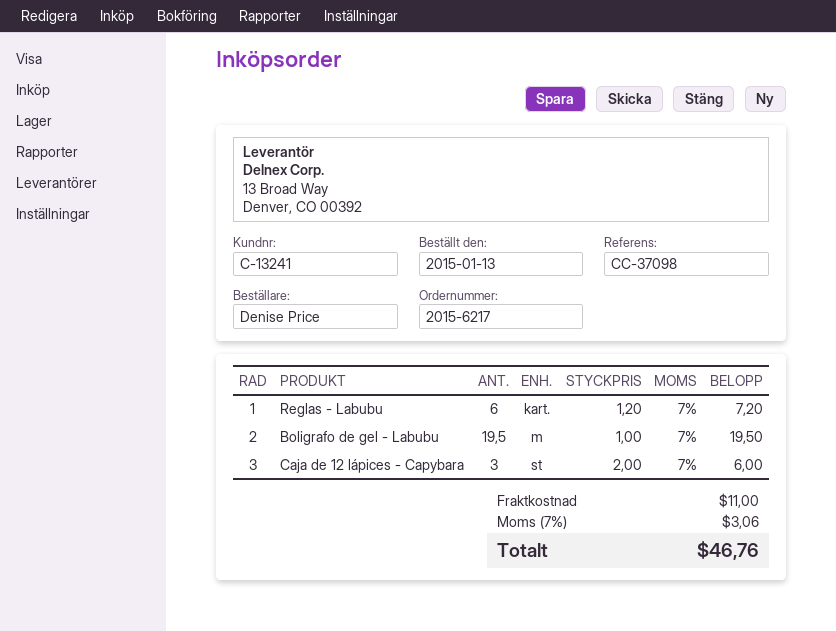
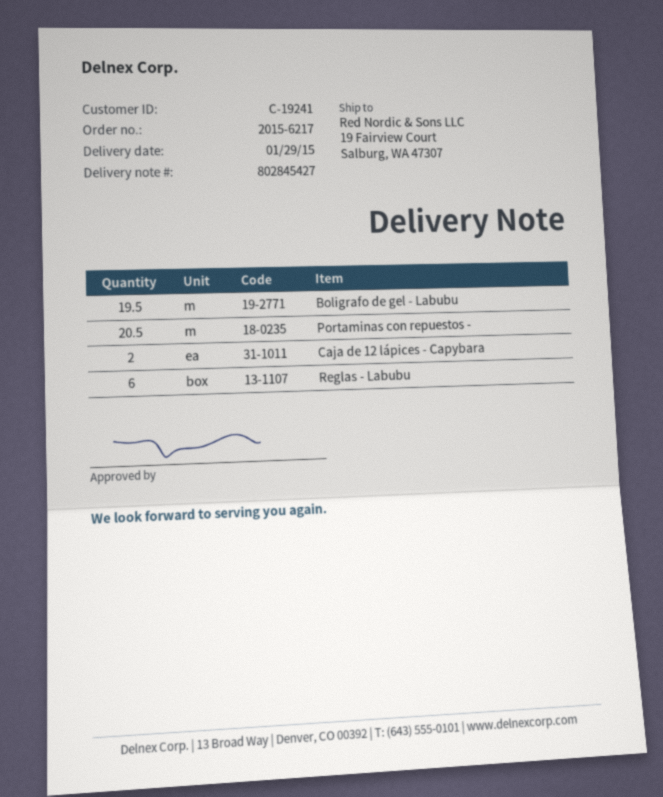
customer number: C-13241 -> C-19241
Caja de 12 lápices - Capybara: 3 -> 2
Portaminas con repuestos -: none -> 20.5

